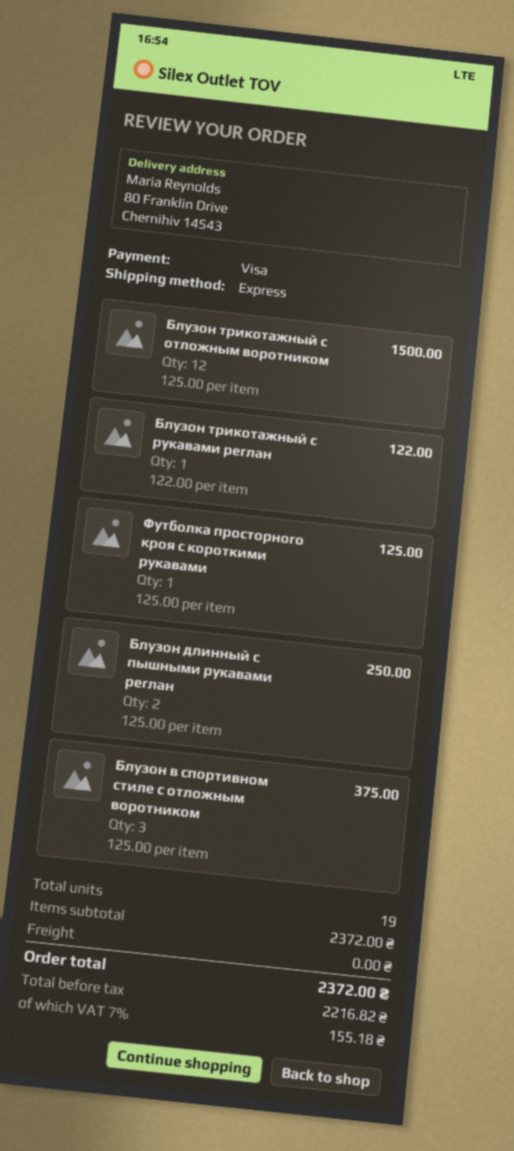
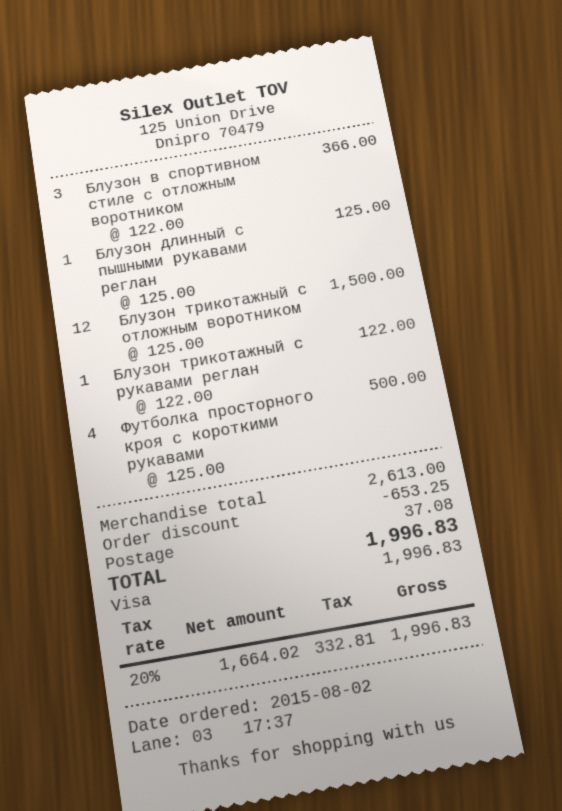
Футболка просторного кроя с короткими рукавами: 1 x 125.00 = 125.00 -> 4 x 125.00 = 500.00
Блузон длинный с пышными рукавами реглан: 2 x 125.00 = 250.00 -> 1 x 125.00 = 125.00
Блузон в спортивном стиле с отложным воротником: 3 x 125.00 = 375.00 -> 3 x 122.00 = 366.00
subtotal: 2372.00 -> 2613.00
discount: none -> 653.25
shipping: 0.00 -> 37.08
net: 2216.82 -> 1664.02
tax: 7% = 155.18 -> 20% = 332.81
total: 2372.00 -> 1996.83

